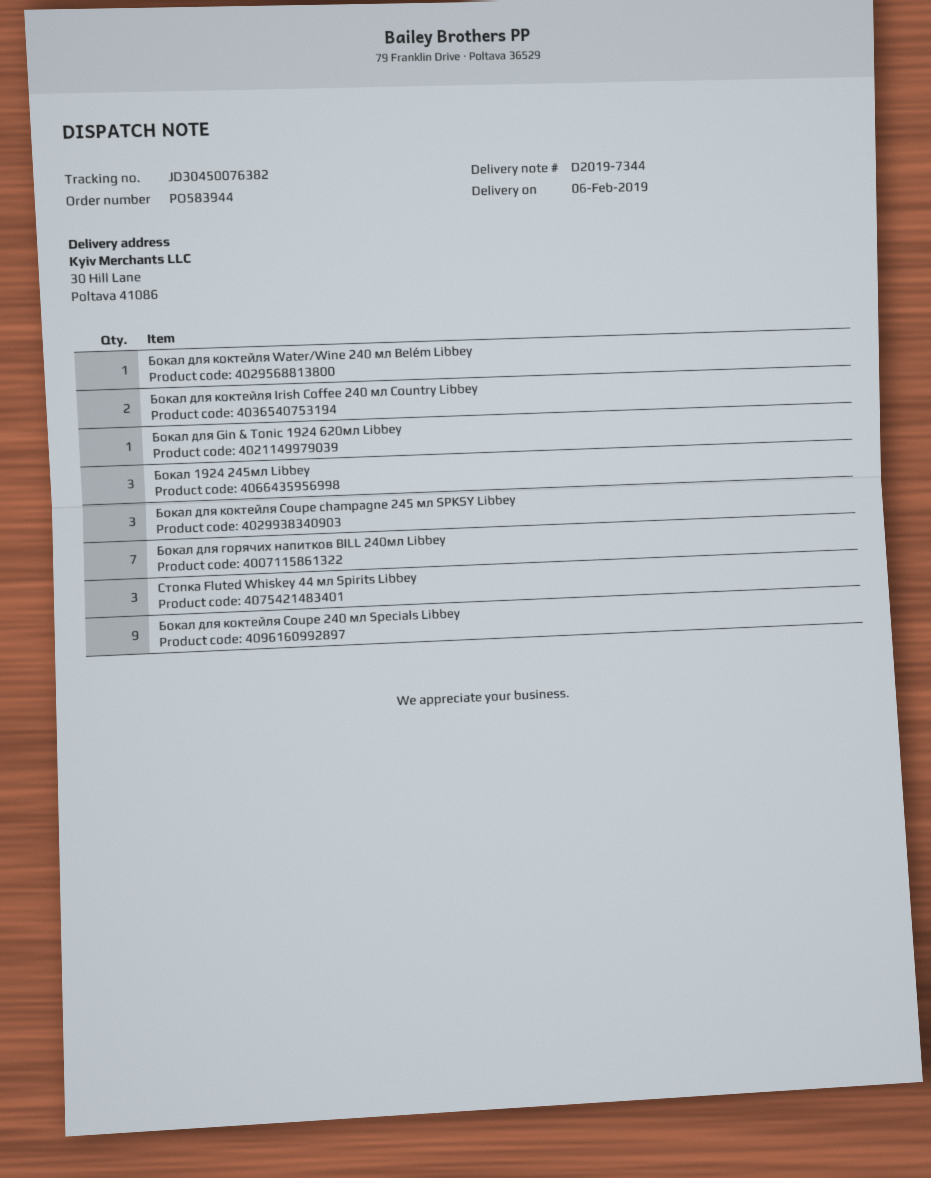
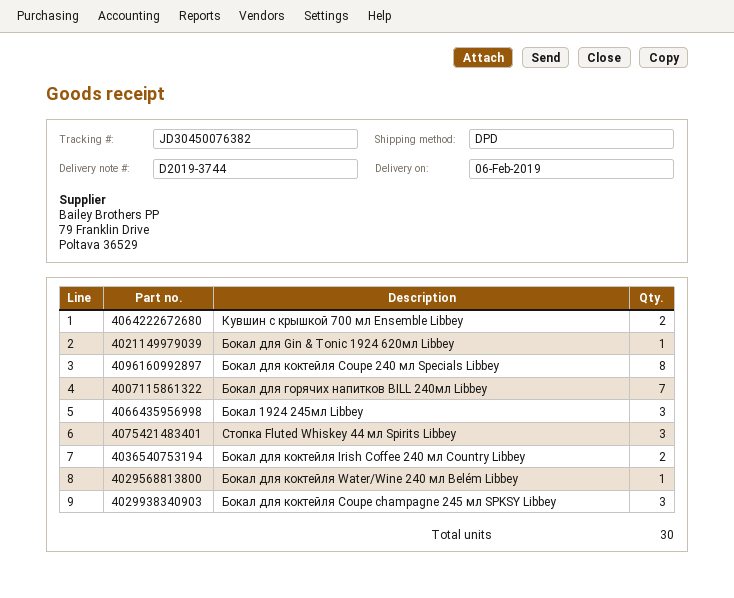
delivery note number: D2019-7344 -> D2019-3744
Бокал для коктейля Coupe 240 мл Specials Libbey: 9 -> 8
Кувшин с крышкой 700 мл Ensemble Libbey: none -> 2

